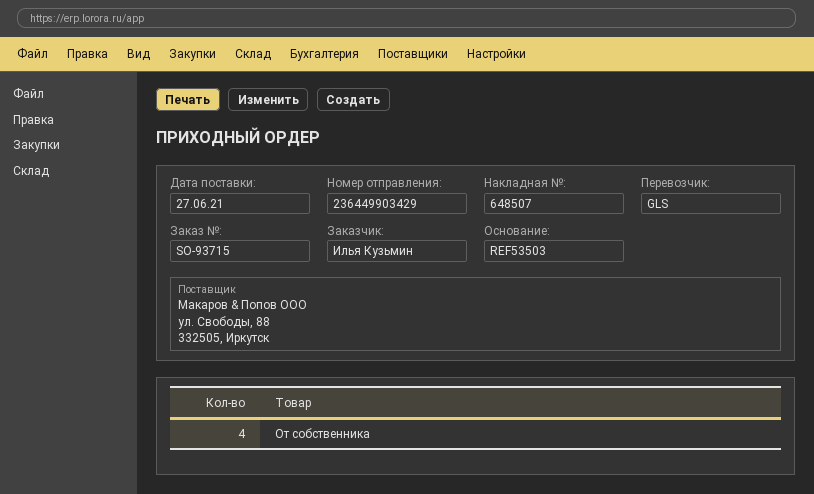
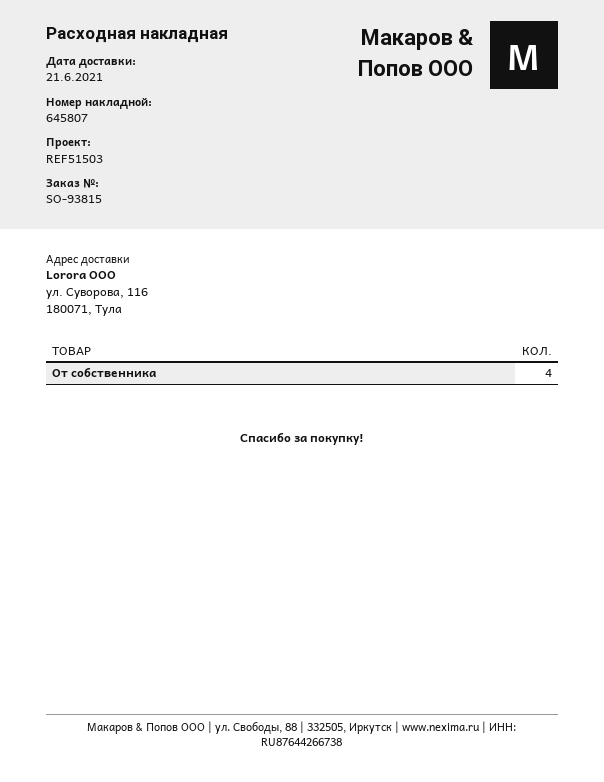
order number: SO-93715 -> SO-93815
delivery note number: 648507 -> 645807
delivery date: 2021-06-27 -> 2021-06-21
reference: REF53503 -> REF51503

